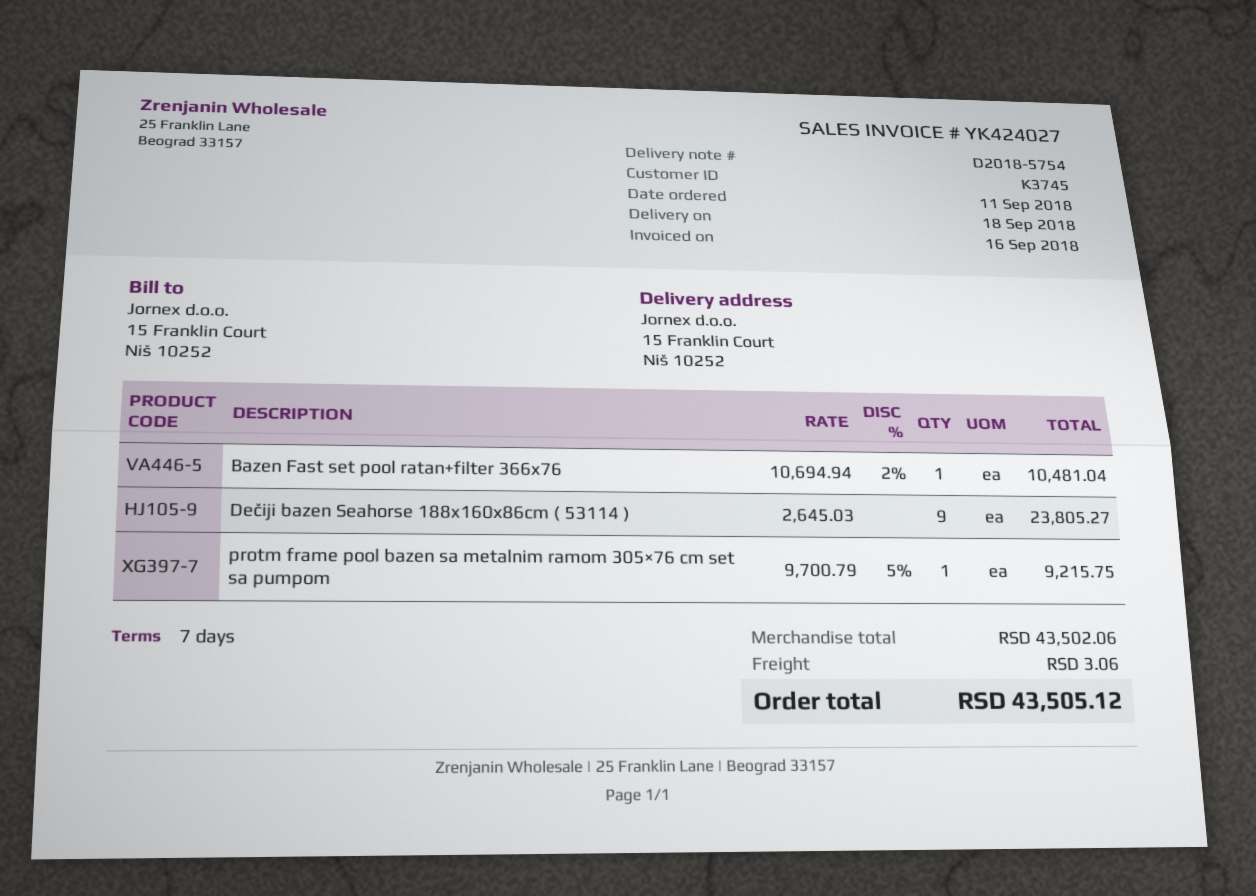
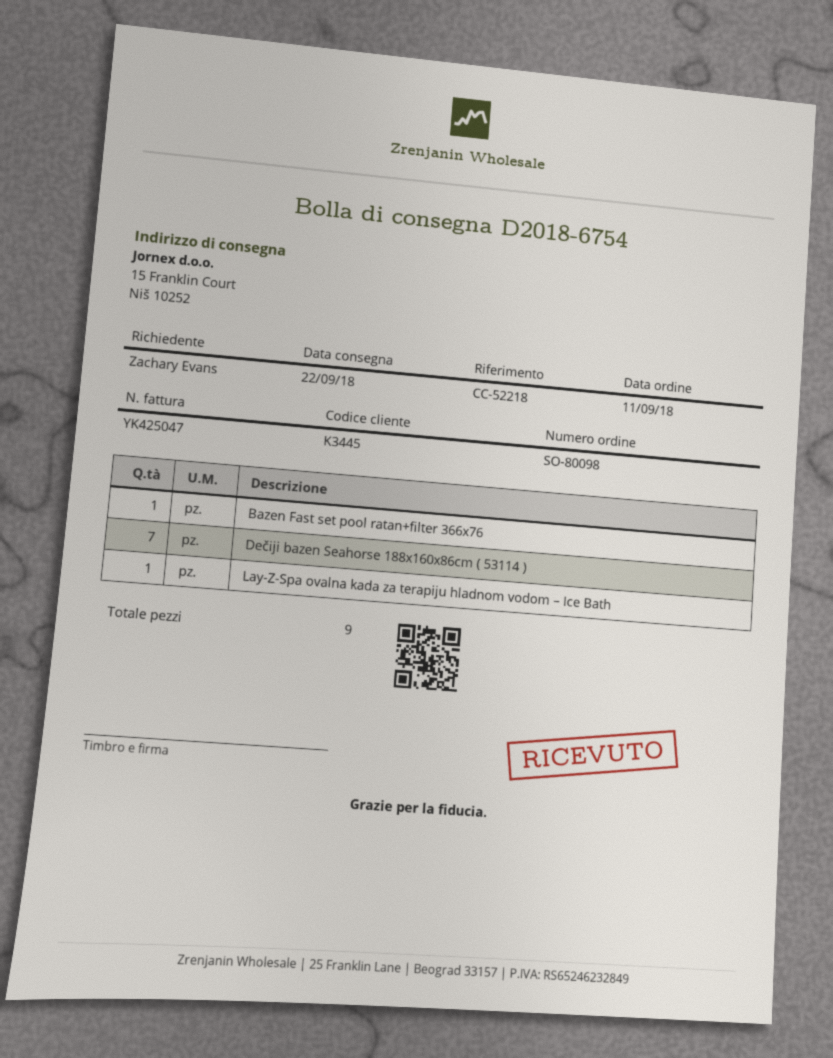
delivery note number: D2018-5754 -> D2018-6754
delivery date: 2018-09-18 -> 2018-09-22
invoice number: YK424027 -> YK425047
customer number: K3745 -> K3445
Dečiji bazen Seahorse 188x160x86cm ( 53114 ): 9 -> 7
protm frame pool bazen sa metalnim ramom 305×76 cm set sa pumpom: 1 -> none
Lay-Z-Spa ovalna kada za terapiju hladnom vodom – Ice Bath: none -> 1

